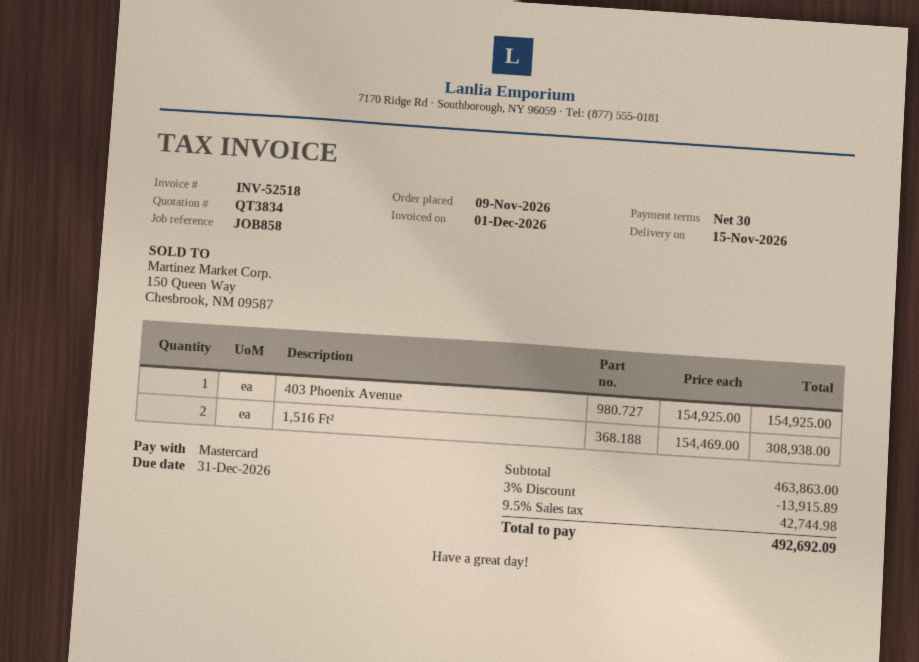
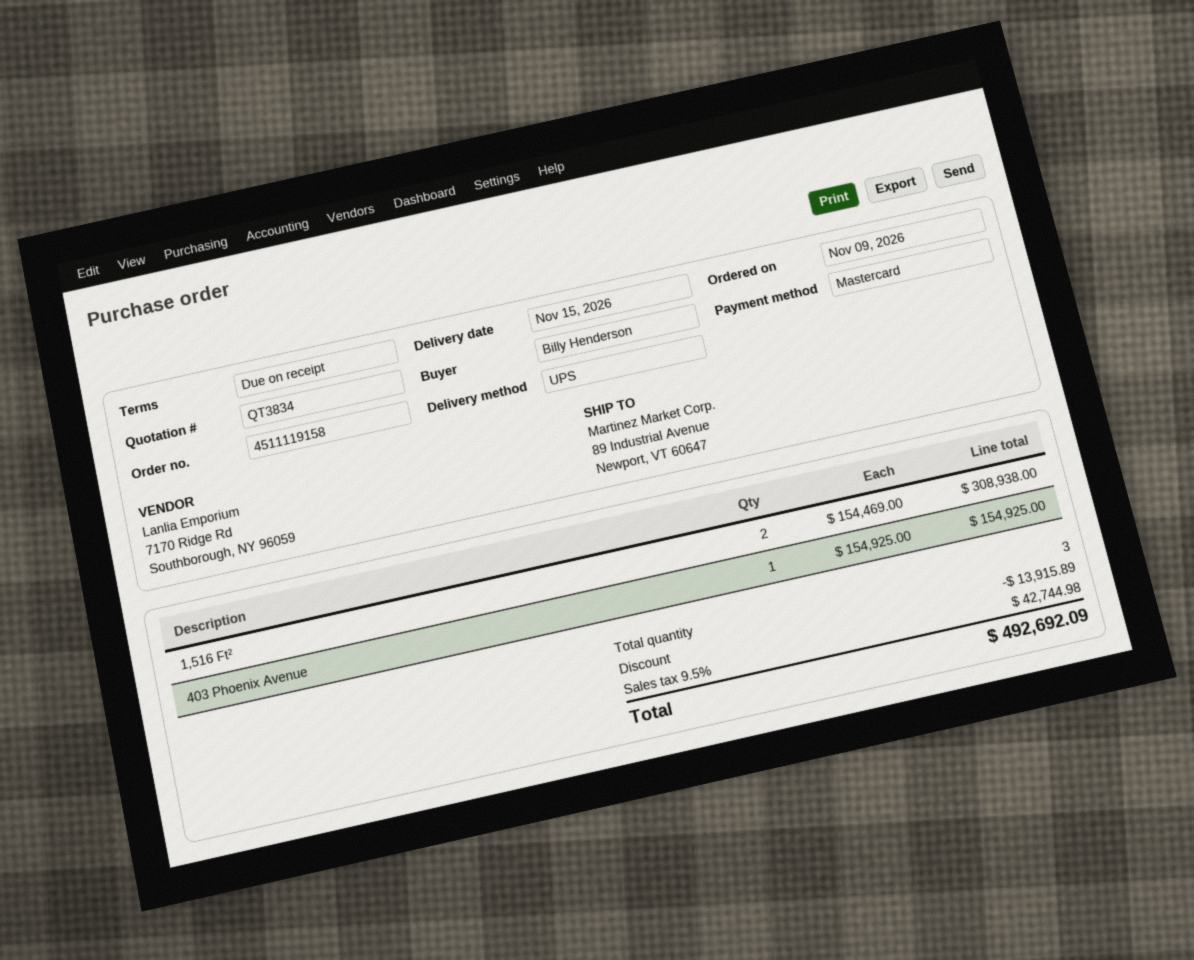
payment terms: 30 days -> on receipt

